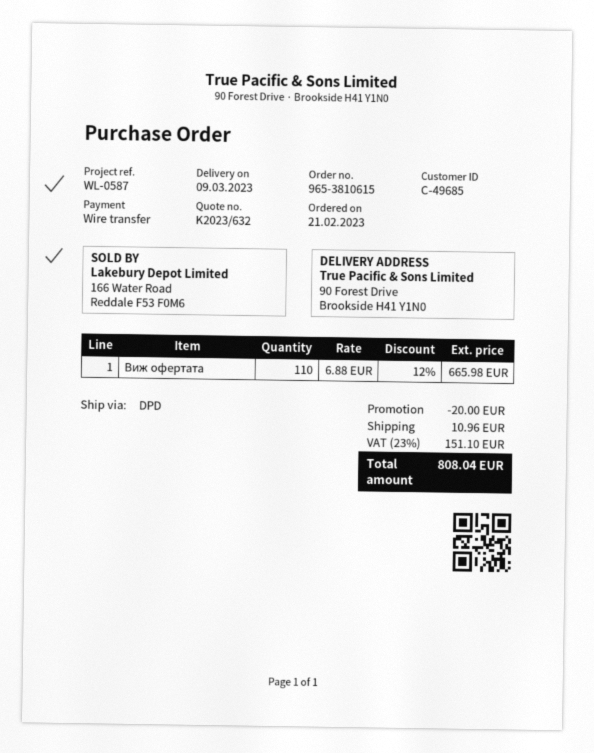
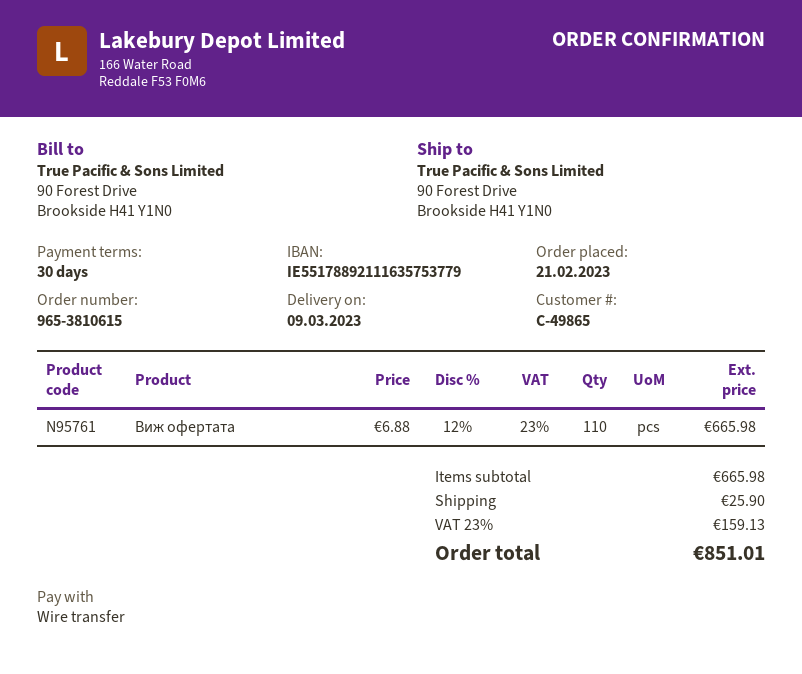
customer number: C-49685 -> C-49865
discount: 20.00 -> none
shipping: 10.96 -> 25.90
tax: 23% = 151.10 -> 23% = 159.13
total: 808.04 -> 851.01

